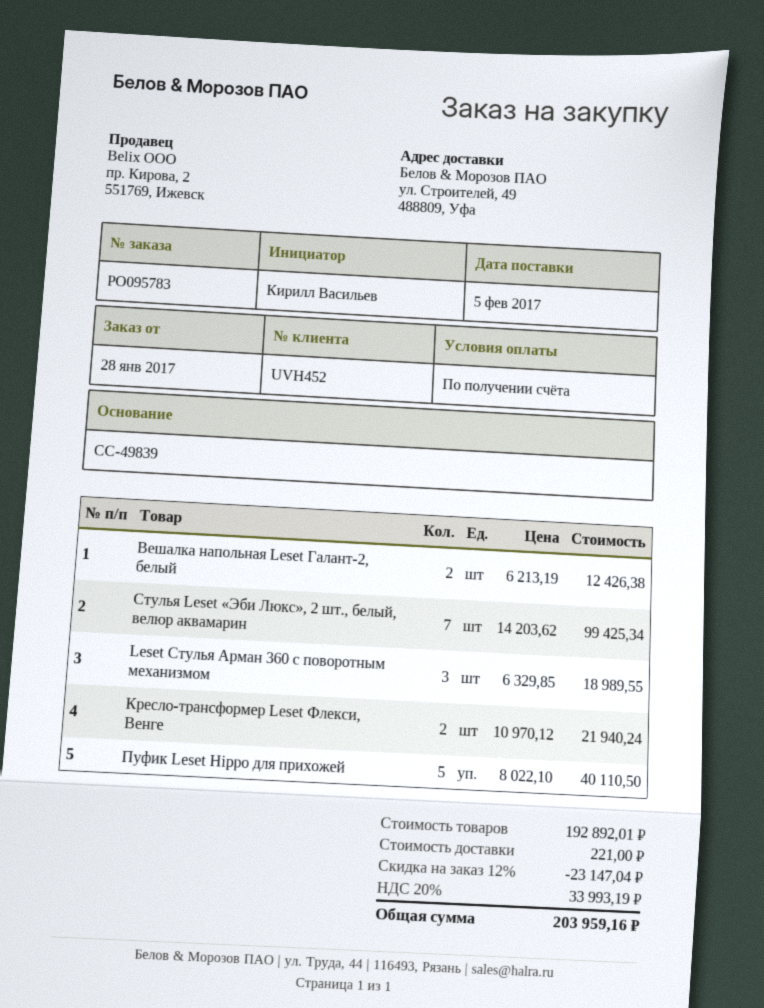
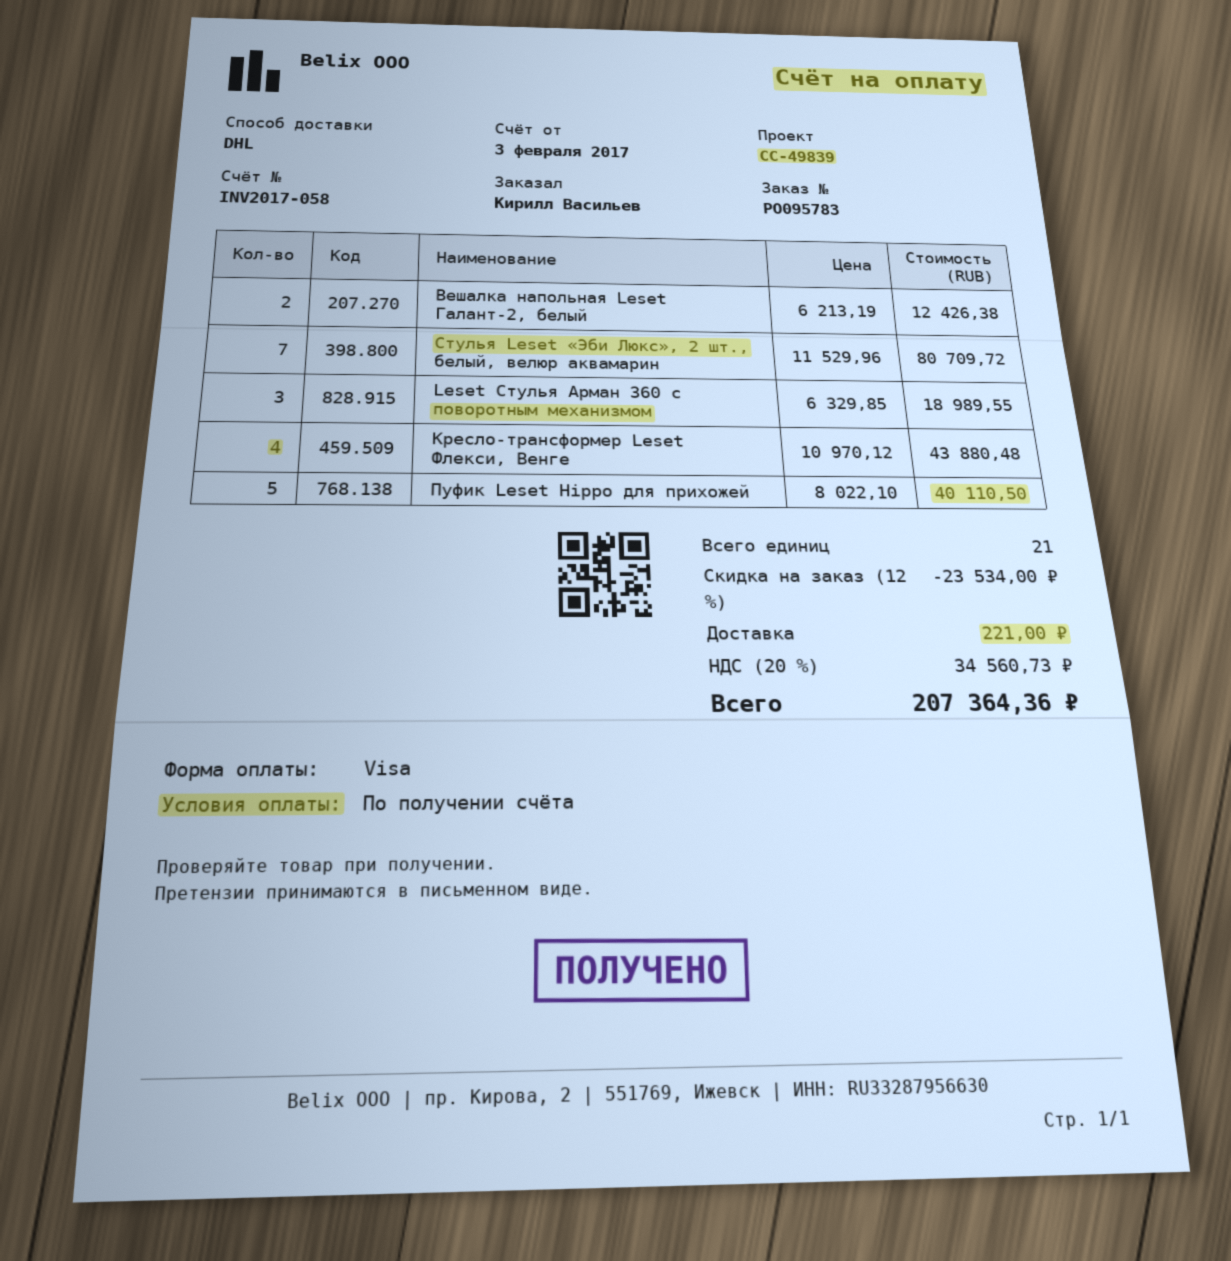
Стулья Leset «Эби Люкс», 2 шт., белый, велюр аквамарин: 7 x 14203.62 = 99425.34 -> 7 x 11529.96 = 80709.72
Кресло-трансформер Leset Флекси, Венге: 2 x 10970.12 = 21940.24 -> 4 x 10970.12 = 43880.48
discount: 12% = 23147.04 -> 12% = 23534.00
tax: 20% = 33993.19 -> 20% = 34560.73
total: 203959.16 -> 207364.36

